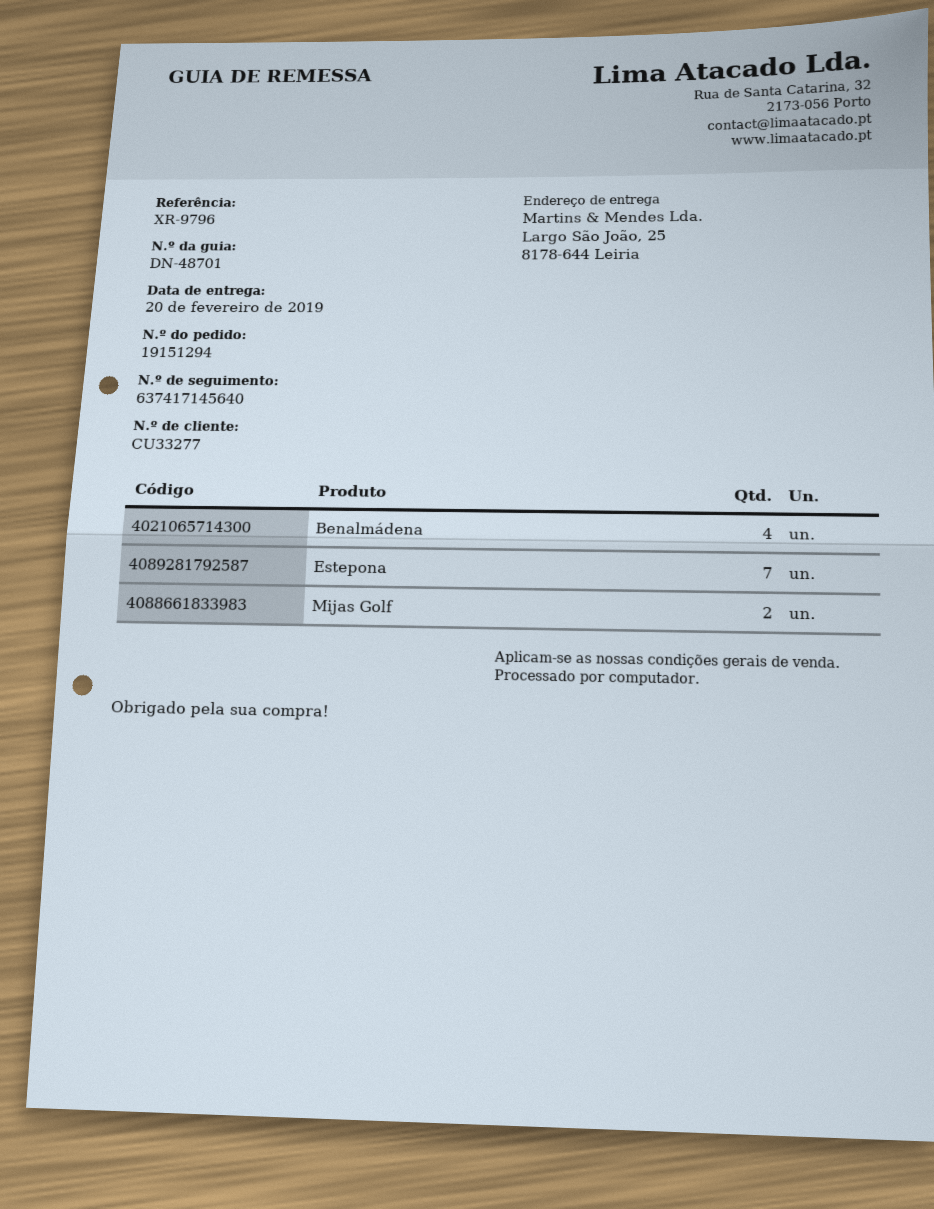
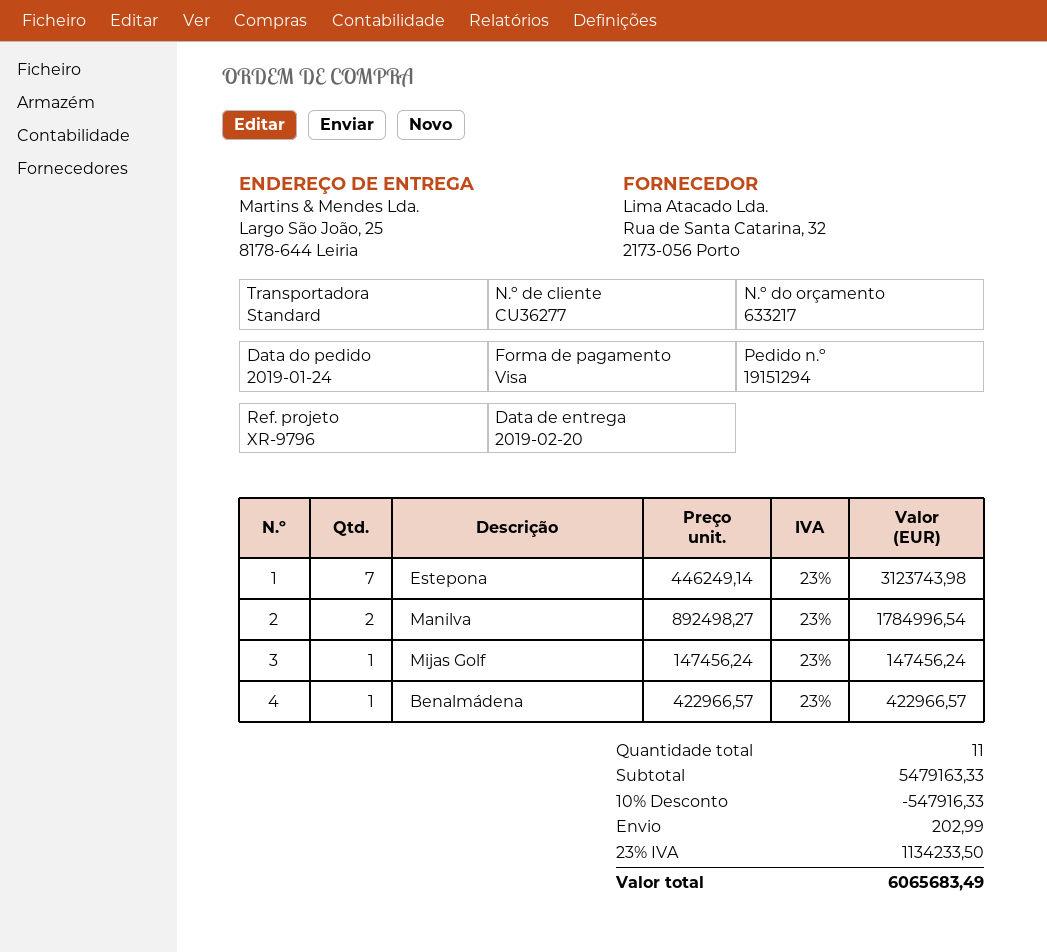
customer number: CU33277 -> CU36277
Benalmádena: 4 -> 1
Mijas Golf: 2 -> 1
Manilva: none -> 2

